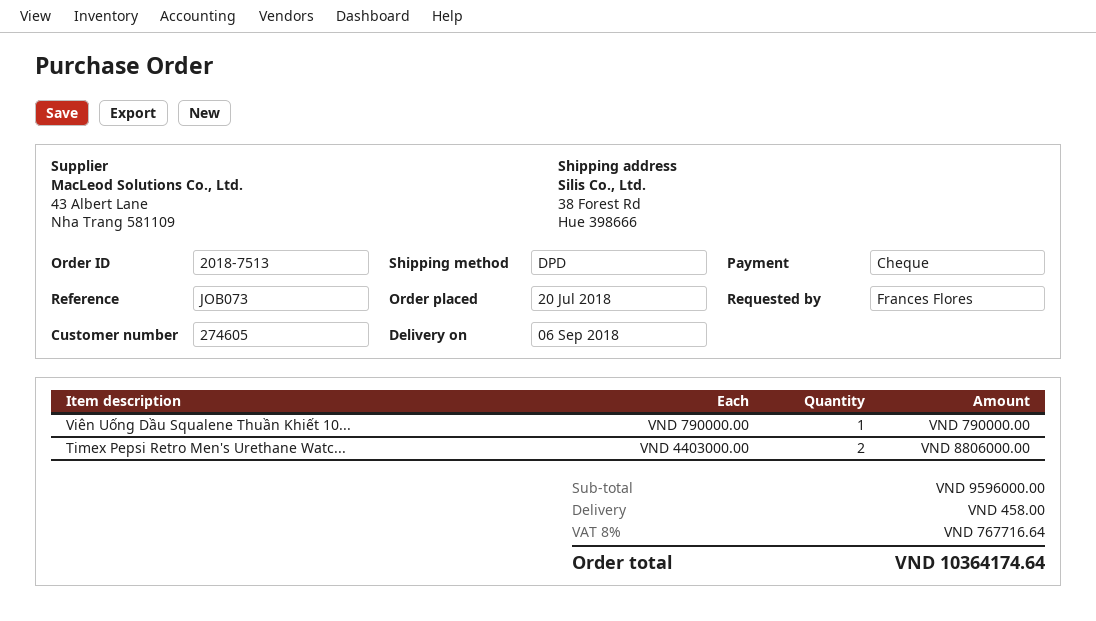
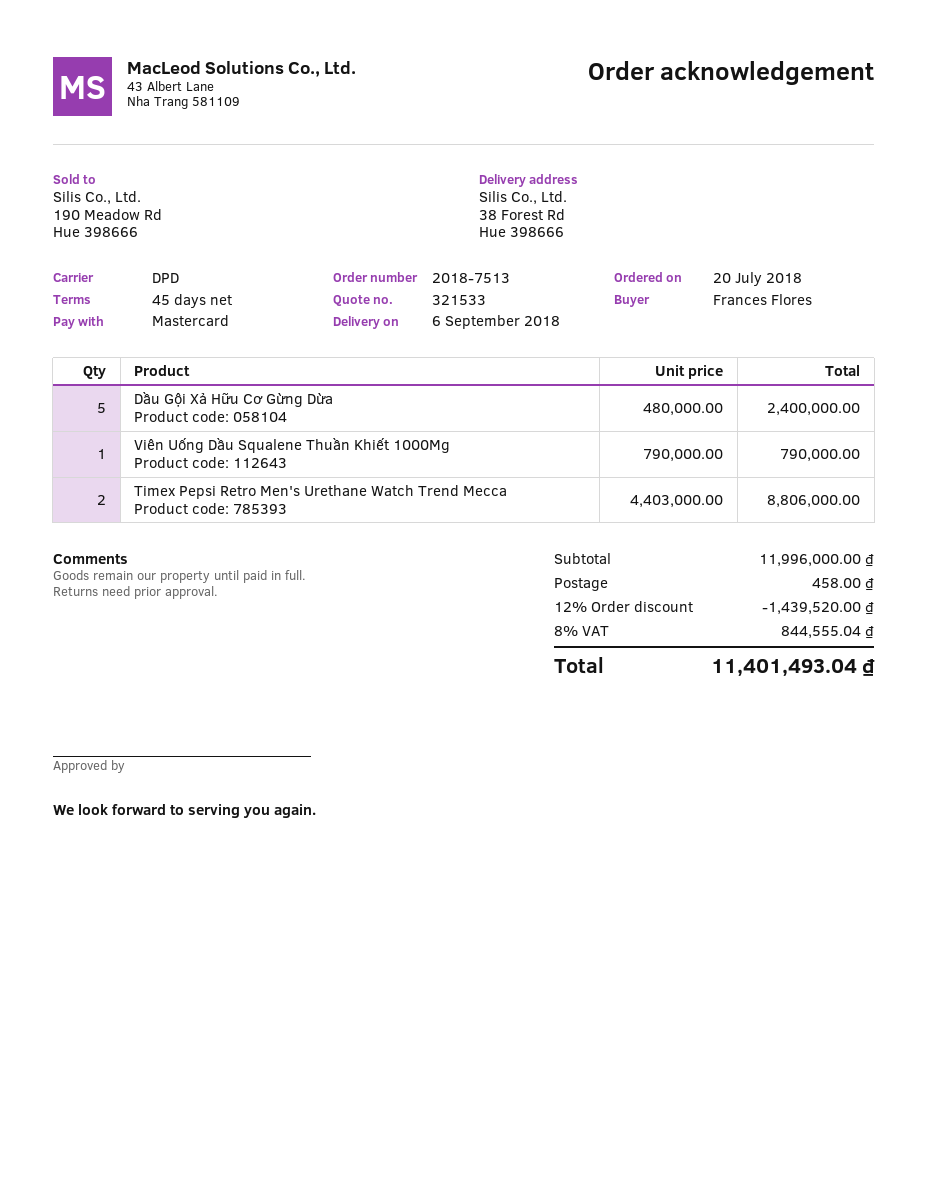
payment method: cheque -> Mastercard
Dầu Gội Xả Hữu Cơ Gừng Dừa: none -> 5 x 480000.00 = 2400000.00
subtotal: 9596000.00 -> 11996000.00
discount: none -> 12% = 1439520.00
tax: 8% = 767716.64 -> 8% = 844555.04
total: 10364174.64 -> 11401493.04

